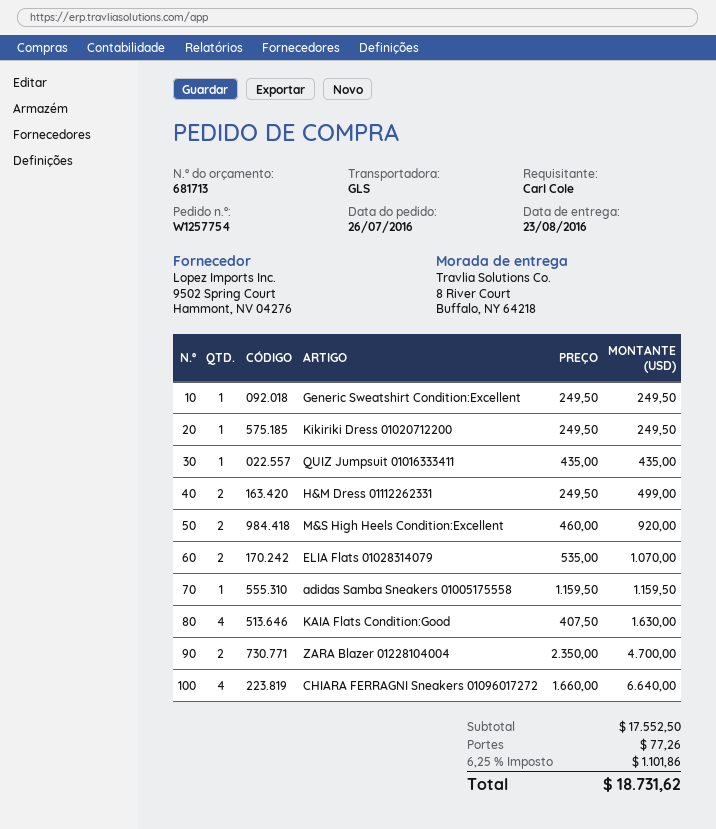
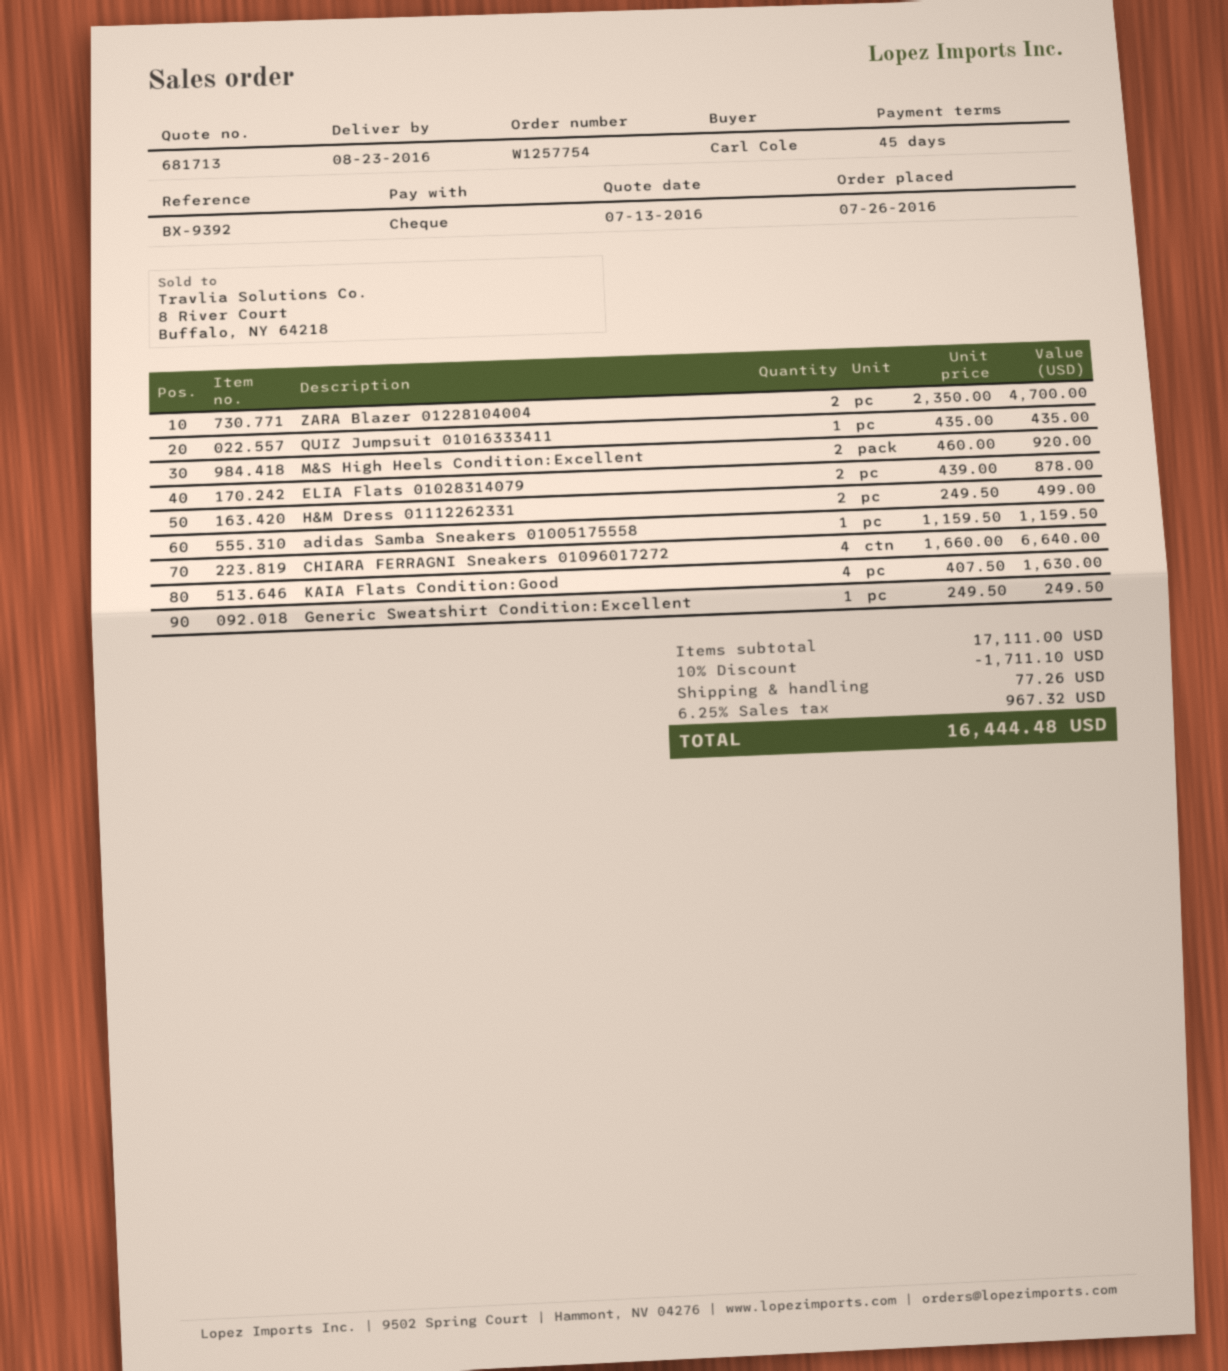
Kikiriki Dress 01020712200: 1 x 249.50 = 249.50 -> none
ELIA Flats 01028314079: 2 x 535.00 = 1070.00 -> 2 x 439.00 = 878.00
subtotal: 17552.50 -> 17111.00
discount: none -> 10% = 1711.10
tax: 6.25% = 1101.86 -> 6.25% = 967.32
total: 18731.62 -> 16444.48

